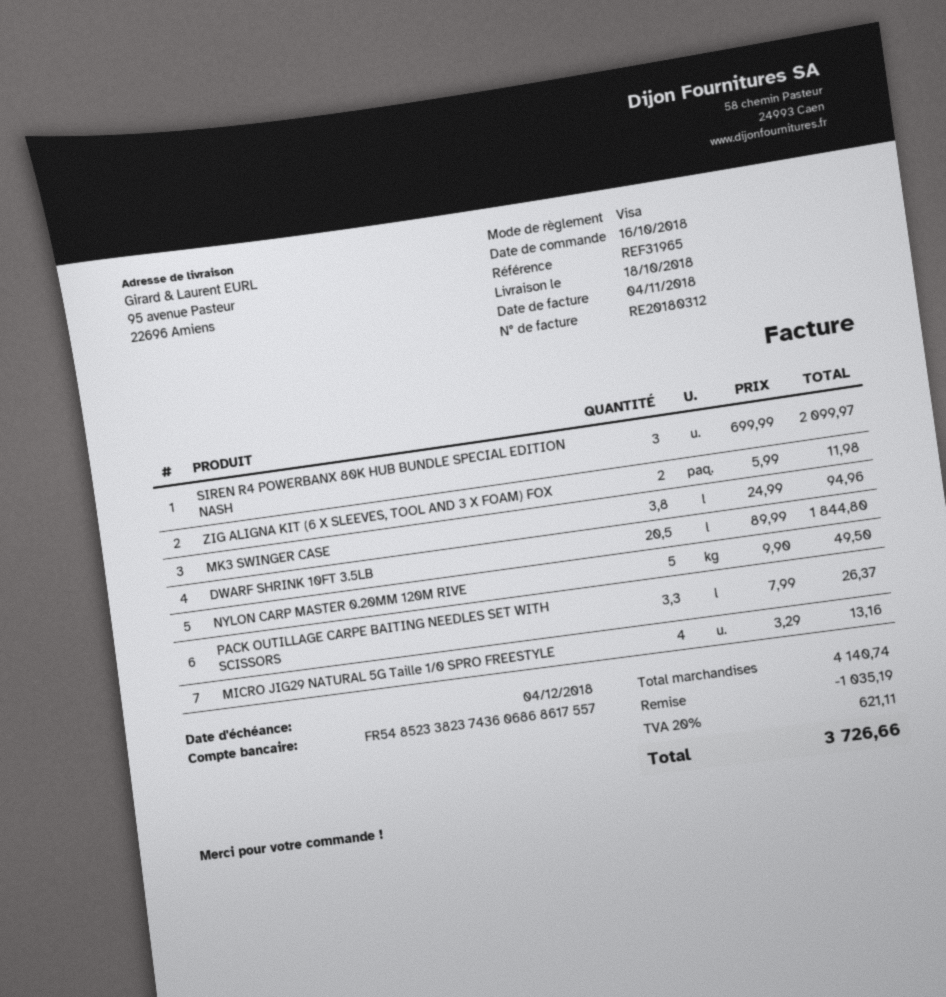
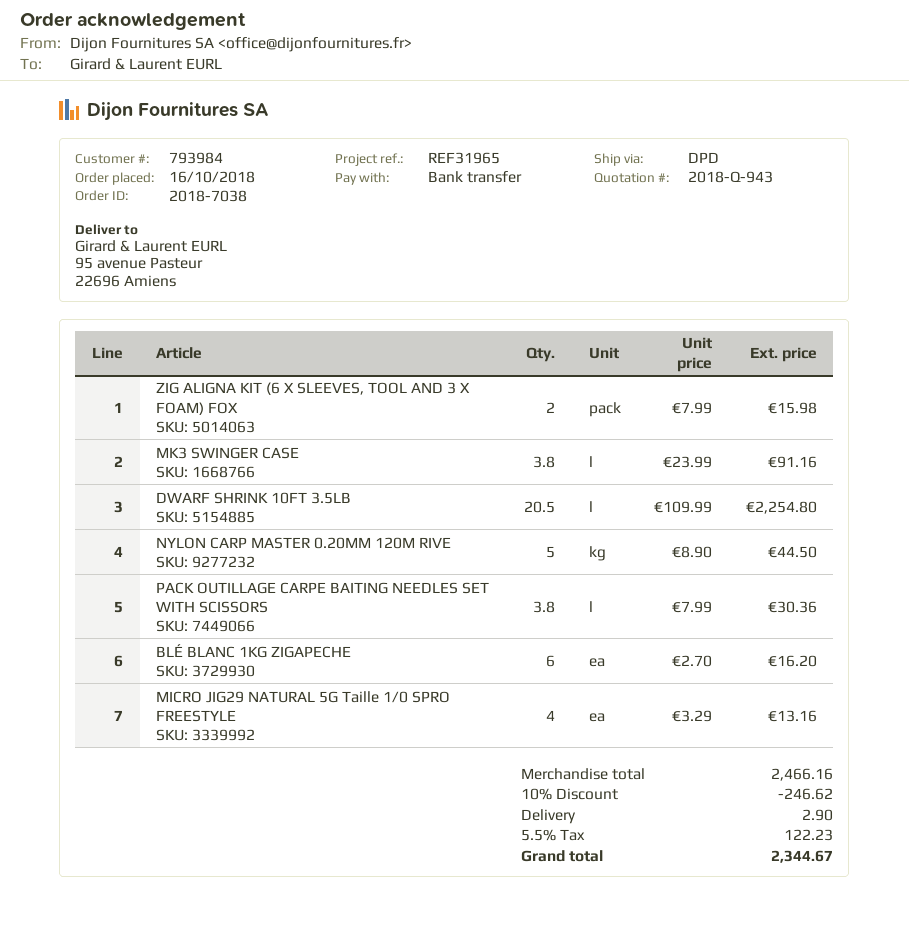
payment method: Visa -> bank transfer
SIREN R4 POWERBANX 80K HUB BUNDLE SPECIAL EDITION NASH: 3 x 699.99 = 2099.97 -> none
ZIG ALIGNA KIT (6 X SLEEVES, TOOL AND 3 X FOAM) FOX: 2 x 5.99 = 11.98 -> 2 x 7.99 = 15.98
MK3 SWINGER CASE: 3.8 x 24.99 = 94.96 -> 3.8 x 23.99 = 91.16
DWARF SHRINK 10FT 3.5LB: 20.5 x 89.99 = 1844.80 -> 20.5 x 109.99 = 2254.80
NYLON CARP MASTER 0.20MM 120M RIVE: 5 x 9.90 = 49.50 -> 5 x 8.90 = 44.50
PACK OUTILLAGE CARPE BAITING NEEDLES SET WITH SCISSORS: 3.3 x 7.99 = 26.37 -> 3.8 x 7.99 = 30.36
BLÉ BLANC 1KG ZIGAPECHE: none -> 6 x 2.70 = 16.20
subtotal: 4140.74 -> 2466.16
discount: 1035.19 -> 246.62
shipping: none -> 2.90
tax: 20% = 621.11 -> 5.5% = 122.23
total: 3726.66 -> 2344.67

